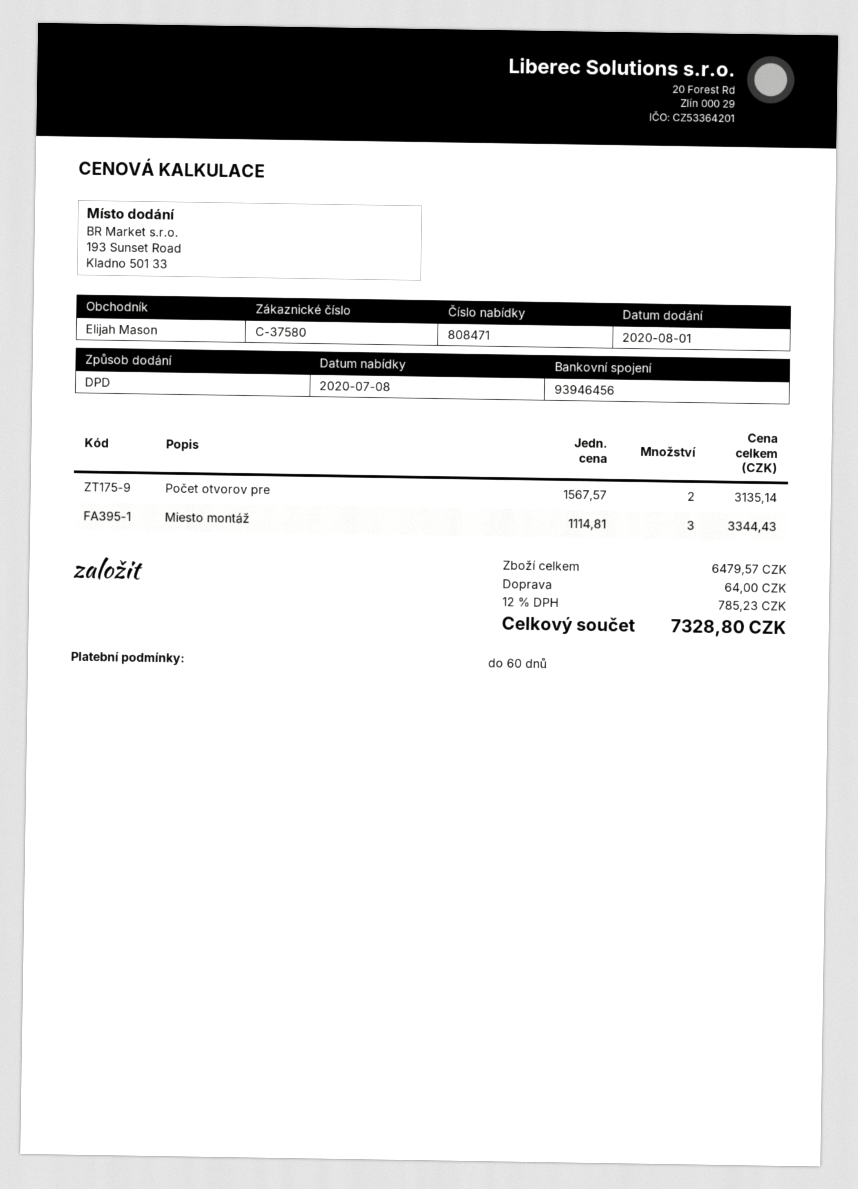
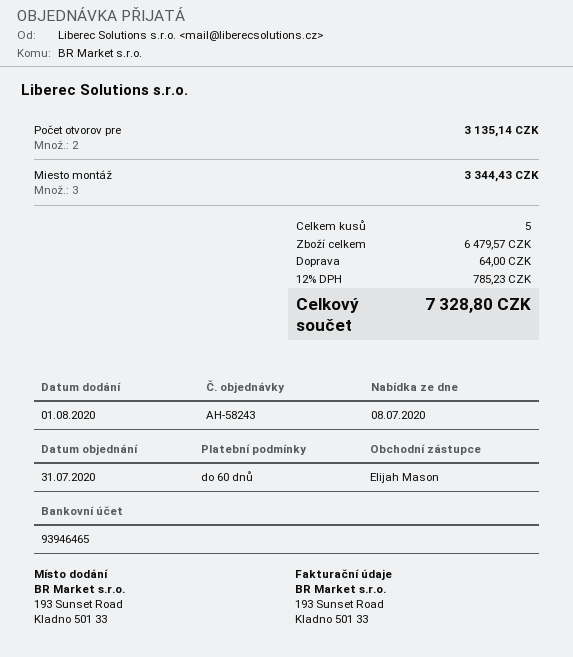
bank account: 93946456 -> 93946465

